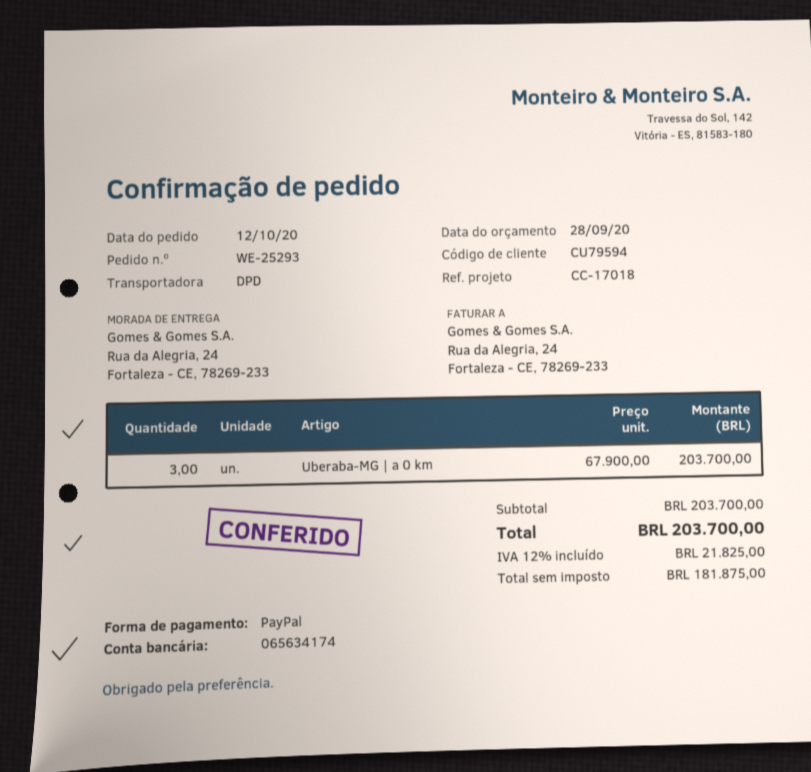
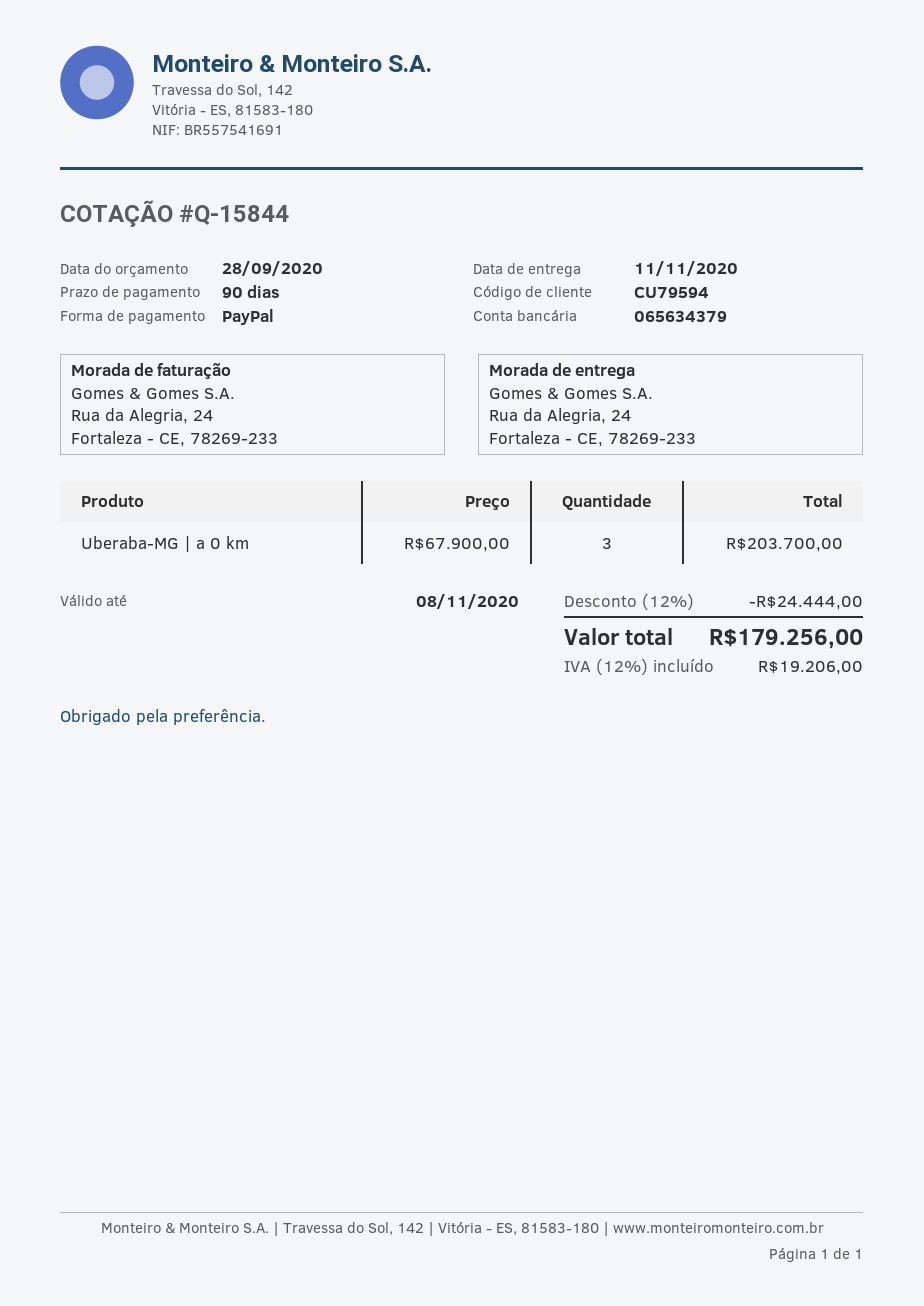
bank account: 065634174 -> 065634379
discount: none -> 12% = 24444.00
tax: 12% = 21825.00 -> 12% = 19206.00
total: 203700.00 -> 179256.00

